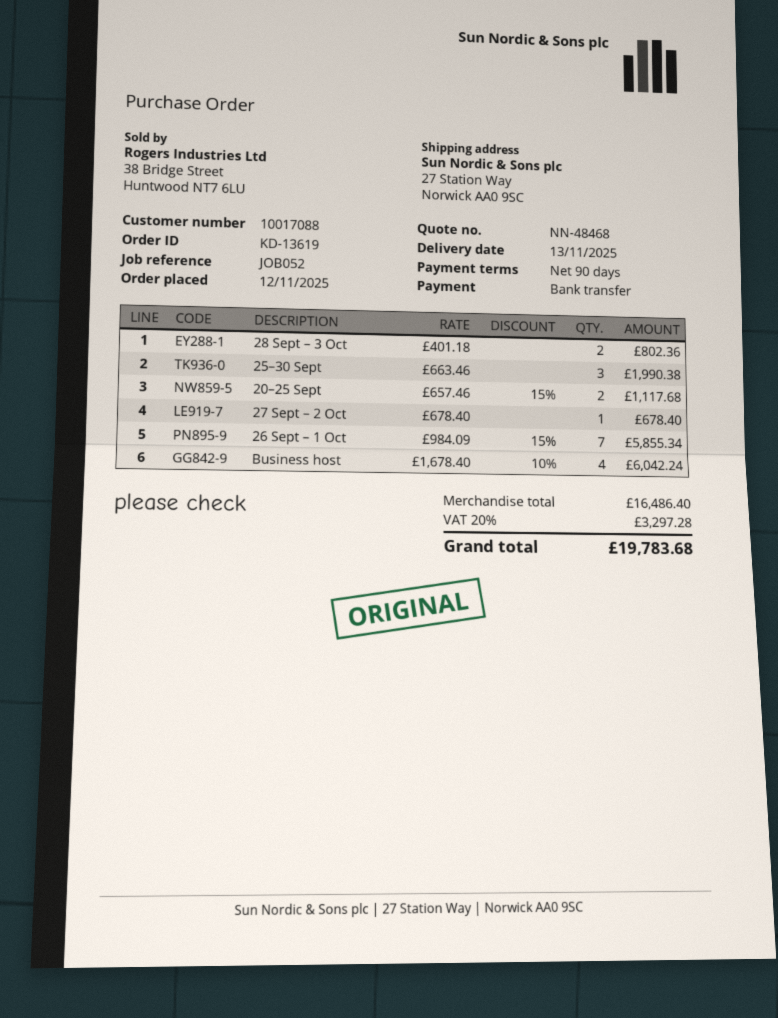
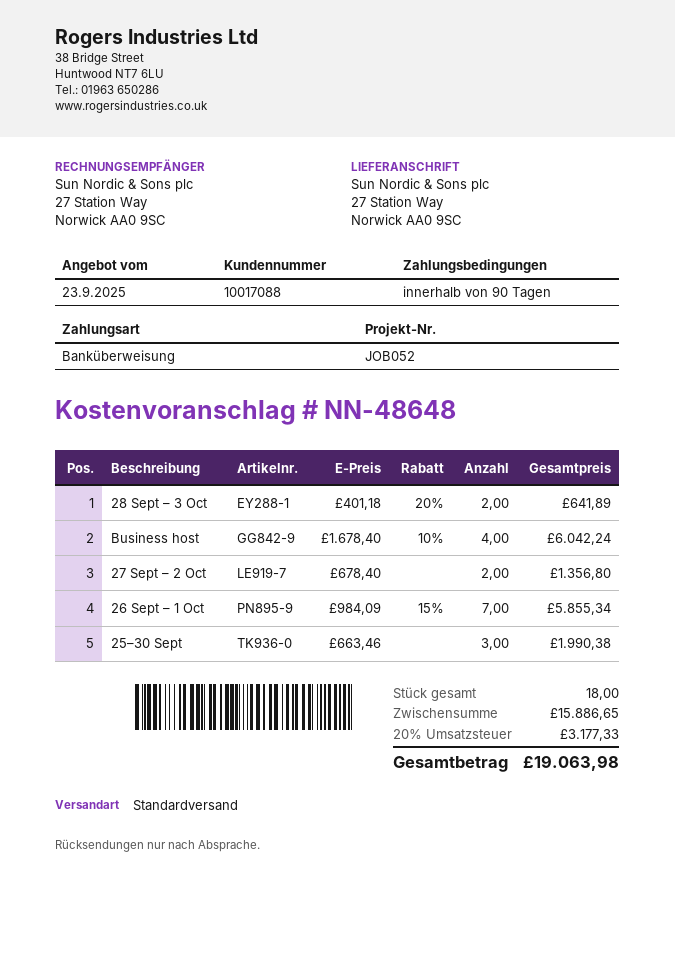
quote number: NN-48468 -> NN-48648
28 Sept – 3 Oct: 2 x 401.18 = 802.36 -> 2 x 401.18 - 20% = 641.89
20–25 Sept: 2 x 657.46 - 15% = 1117.68 -> none
27 Sept – 2 Oct: 1 x 678.40 = 678.40 -> 2 x 678.40 = 1356.80
subtotal: 16486.40 -> 15886.65
tax: 20% = 3297.28 -> 20% = 3177.33
total: 19783.68 -> 19063.98

